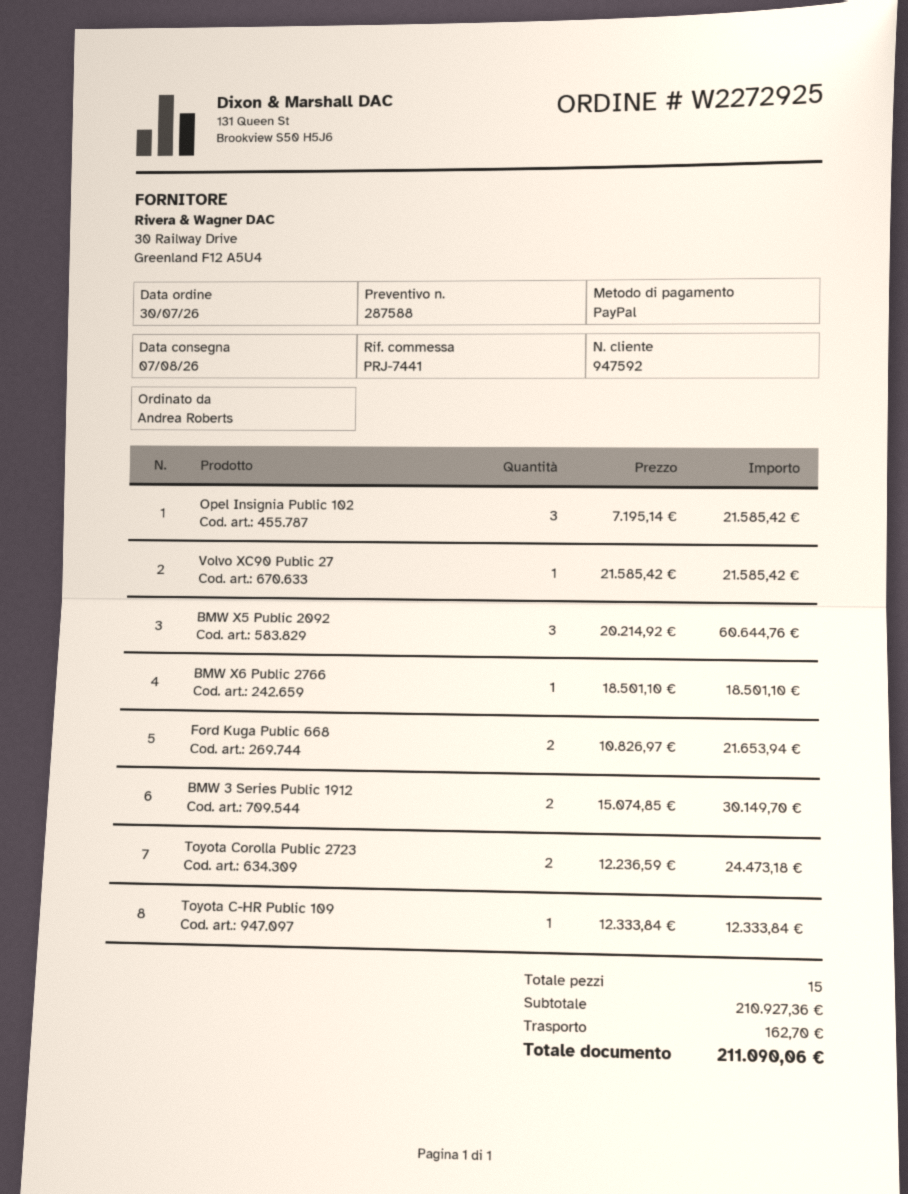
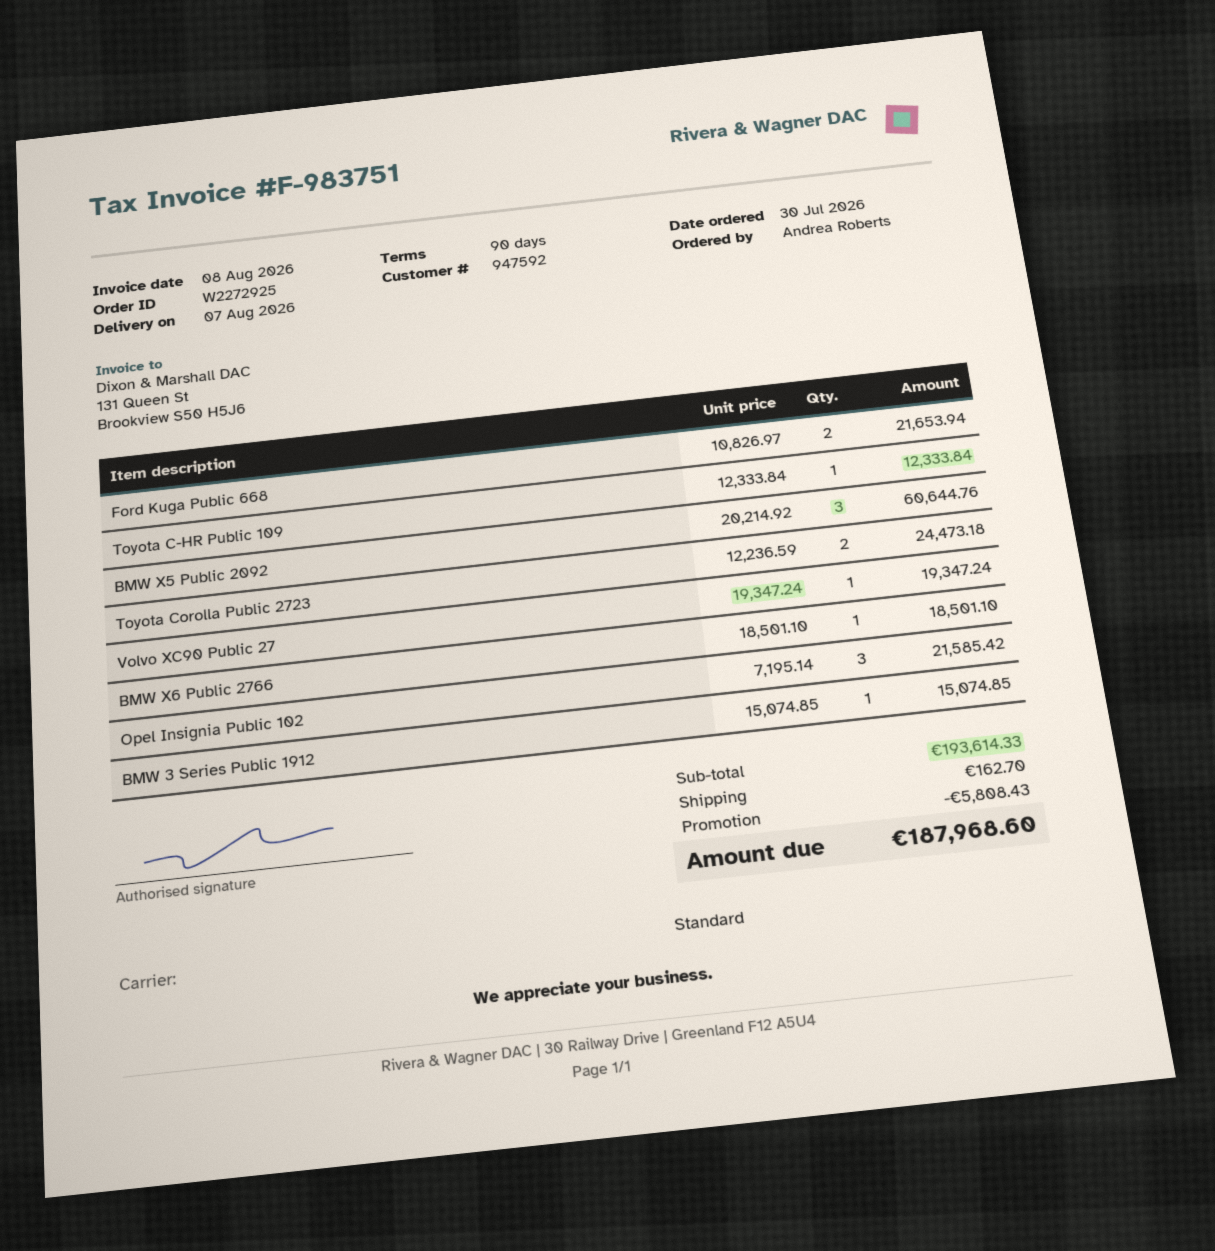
Volvo XC90 Public 27: 1 x 21585.42 = 21585.42 -> 1 x 19347.24 = 19347.24
BMW 3 Series Public 1912: 2 x 15074.85 = 30149.70 -> 1 x 15074.85 = 15074.85
subtotal: 210927.36 -> 193614.33
discount: none -> 5808.43
total: 211090.06 -> 187968.60

